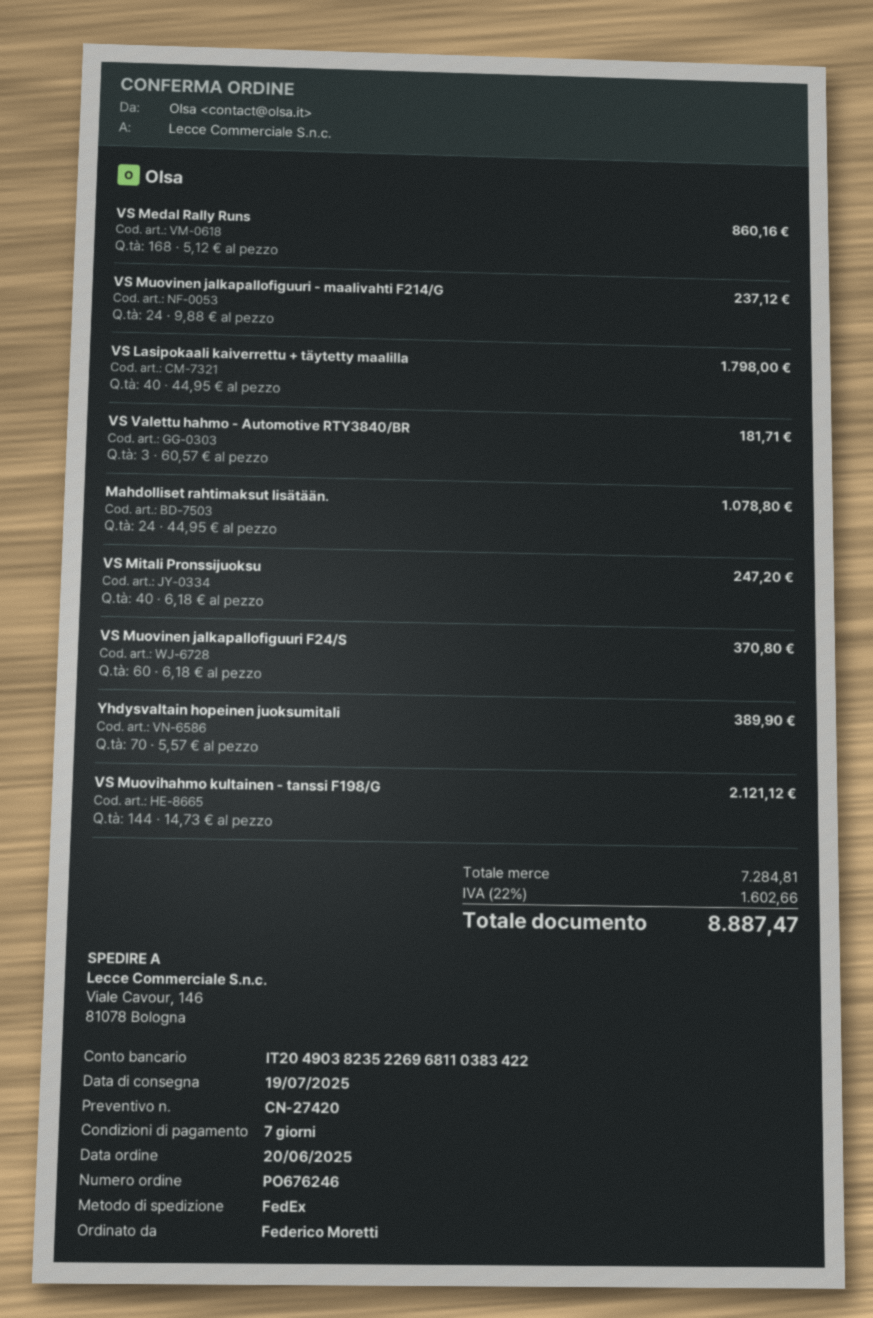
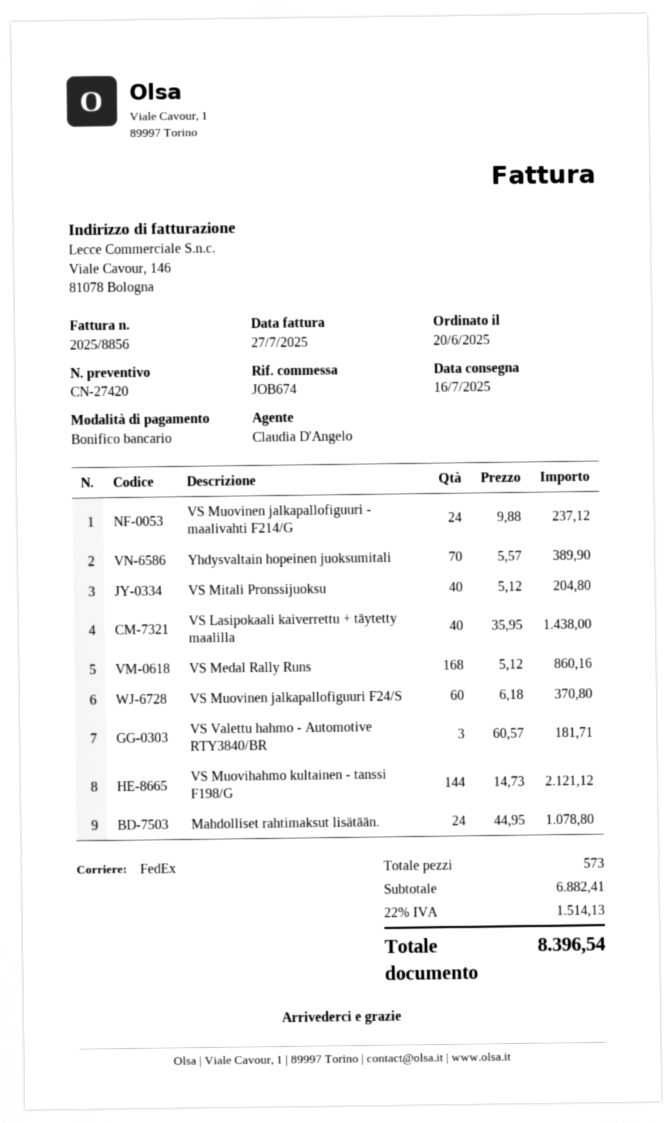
delivery date: 2025-07-19 -> 2025-07-16
VS Lasipokaali kaiverrettu + täytetty maalilla: 40 x 44.95 = 1798.00 -> 40 x 35.95 = 1438.00
VS Mitali Pronssijuoksu: 40 x 6.18 = 247.20 -> 40 x 5.12 = 204.80
subtotal: 7284.81 -> 6882.41
tax: 22% = 1602.66 -> 22% = 1514.13
total: 8887.47 -> 8396.54

